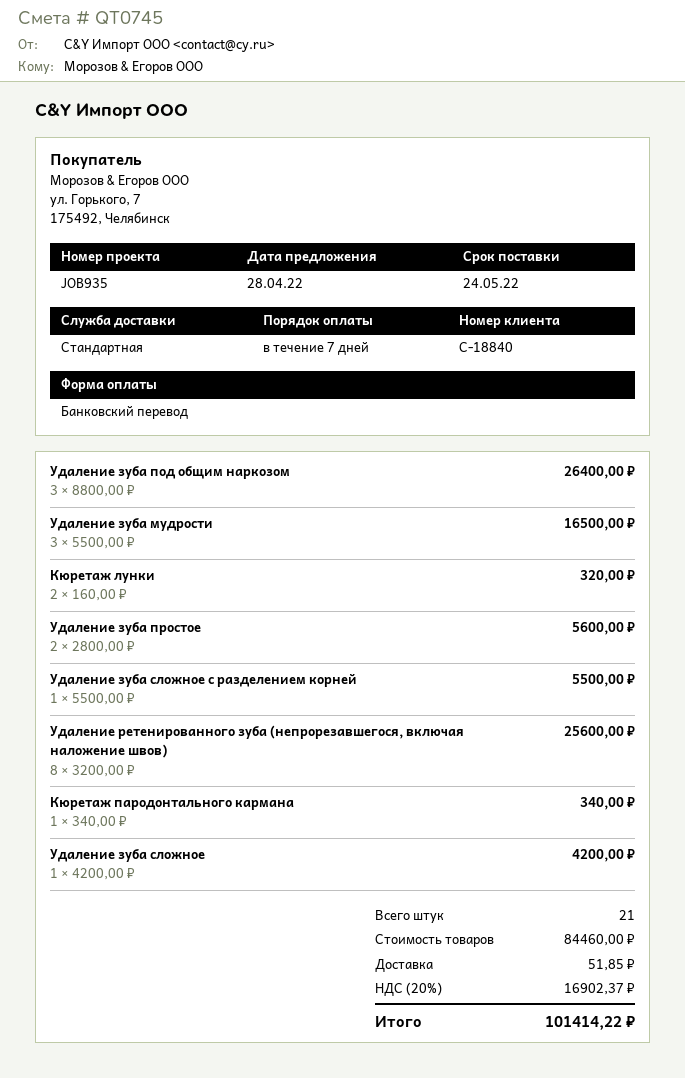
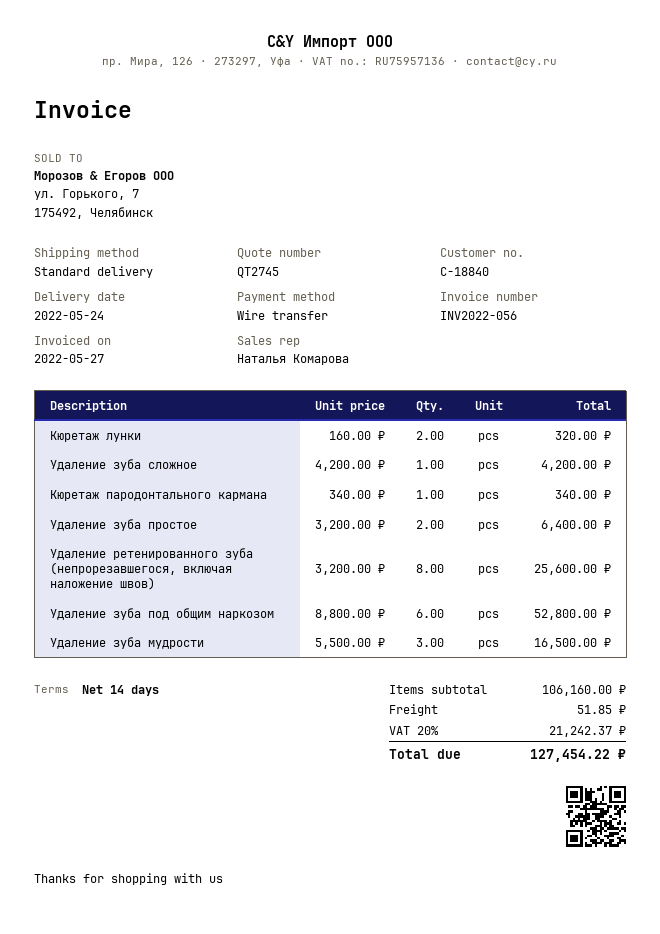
quote number: QT0745 -> QT2745
payment terms: 7 days -> 14 days
Удаление зуба под общим наркозом: 3 x 8800.00 = 26400.00 -> 6 x 8800.00 = 52800.00
Удаление зуба простое: 2 x 2800.00 = 5600.00 -> 2 x 3200.00 = 6400.00
Удаление зуба сложное с разделением корней: 1 x 5500.00 = 5500.00 -> none
subtotal: 84460.00 -> 106160.00
tax: 20% = 16902.37 -> 20% = 21242.37
total: 101414.22 -> 127454.22

